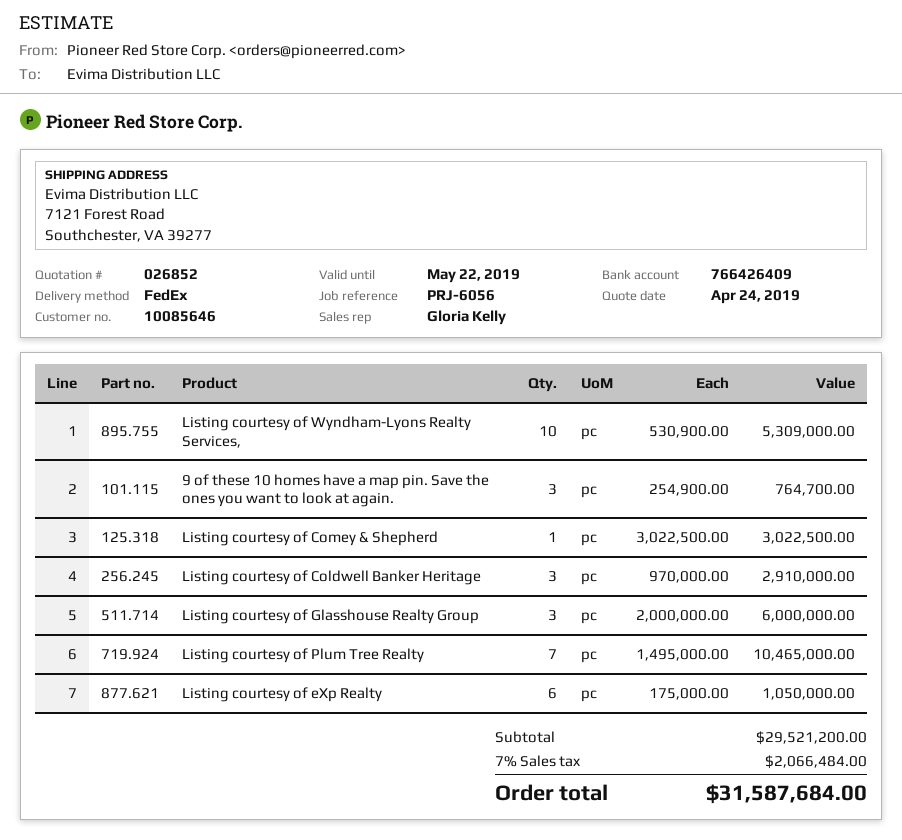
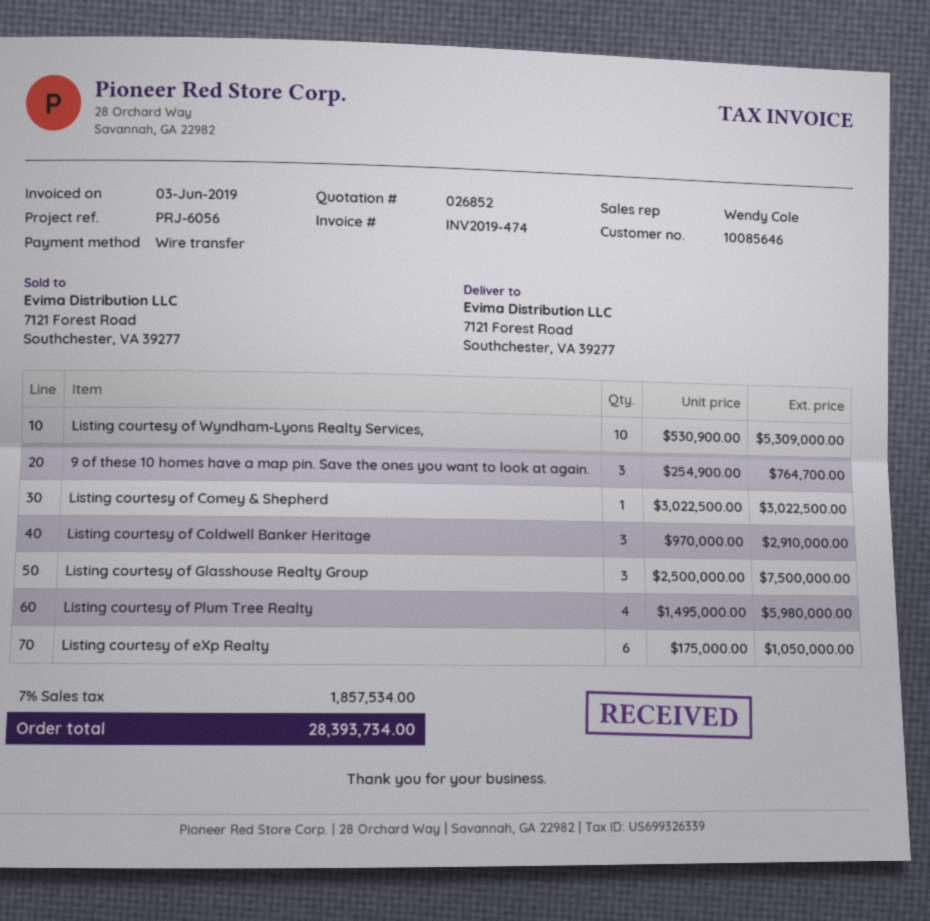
sales rep: Gloria Kelly -> Wendy Cole
Listing courtesy of Glasshouse Realty Group: 3 x 2000000.00 = 6000000.00 -> 3 x 2500000.00 = 7500000.00
Listing courtesy of Plum Tree Realty: 7 x 1495000.00 = 10465000.00 -> 4 x 1495000.00 = 5980000.00
tax: 7% = 2066484.00 -> 7% = 1857534.00
total: 31587684.00 -> 28393734.00

